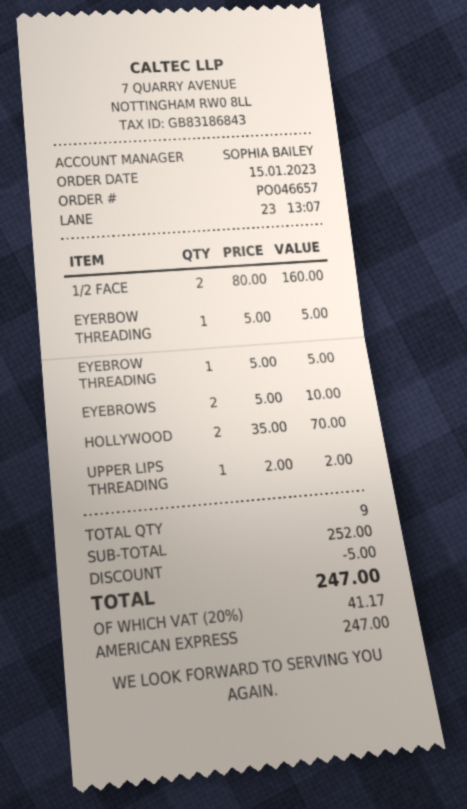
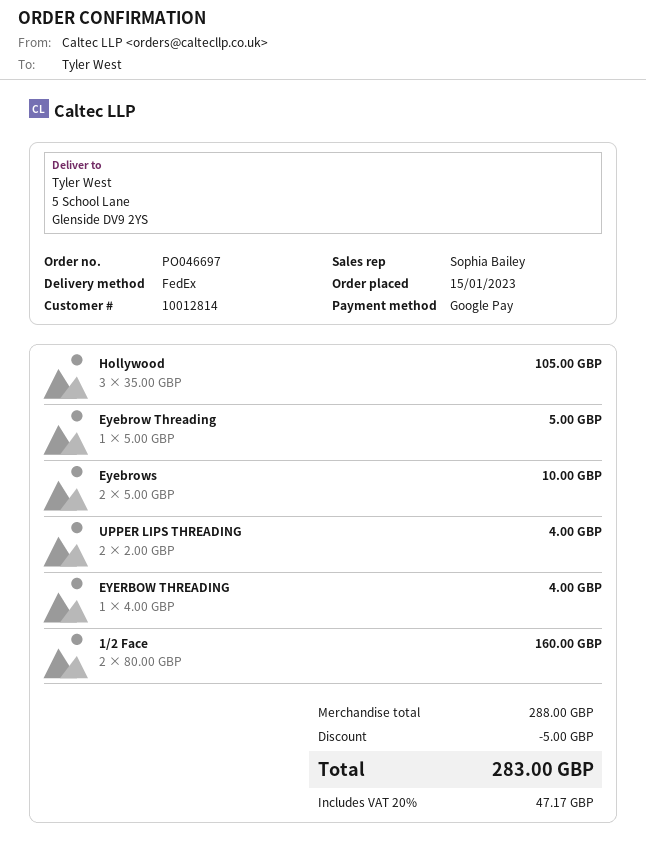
order number: PO046657 -> PO046697
payment method: American Express -> Google Pay
EYERBOW THREADING: 1 x 5.00 = 5.00 -> 1 x 4.00 = 4.00
HOLLYWOOD: 2 x 35.00 = 70.00 -> 3 x 35.00 = 105.00
UPPER LIPS THREADING: 1 x 2.00 = 2.00 -> 2 x 2.00 = 4.00
subtotal: 252.00 -> 288.00
tax: 20% = 41.17 -> 20% = 47.17
total: 247.00 -> 283.00

